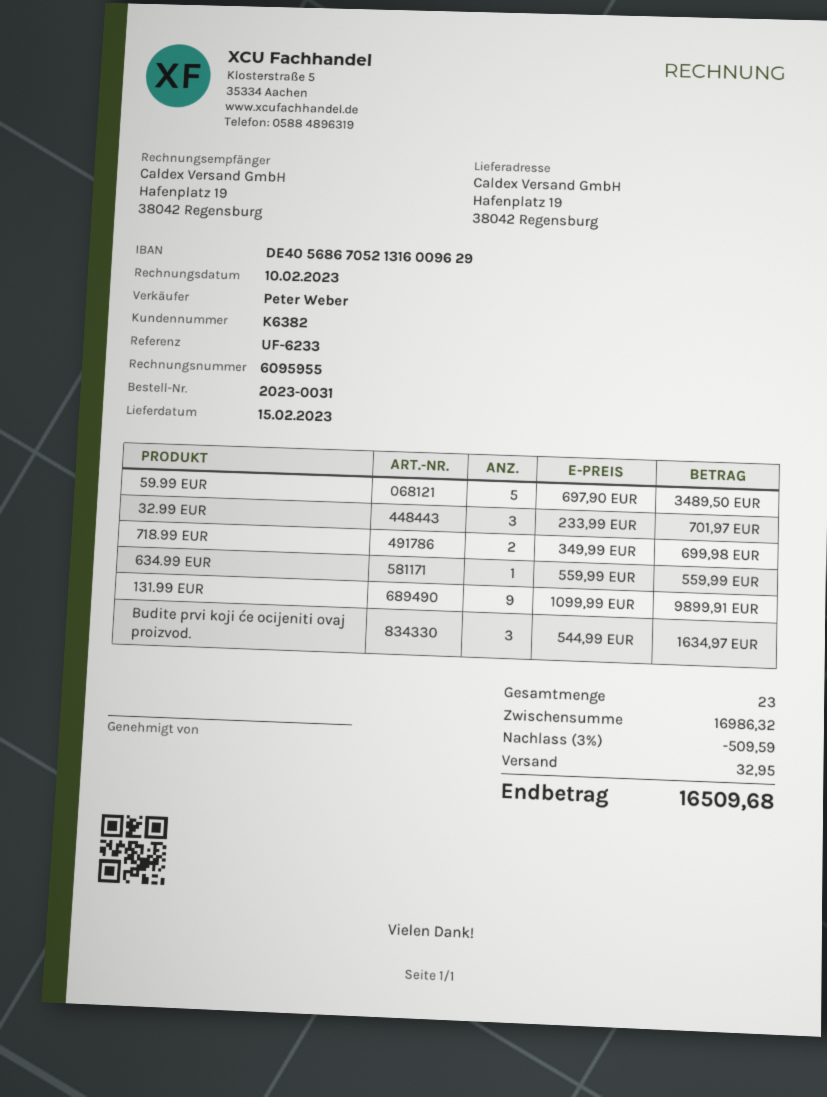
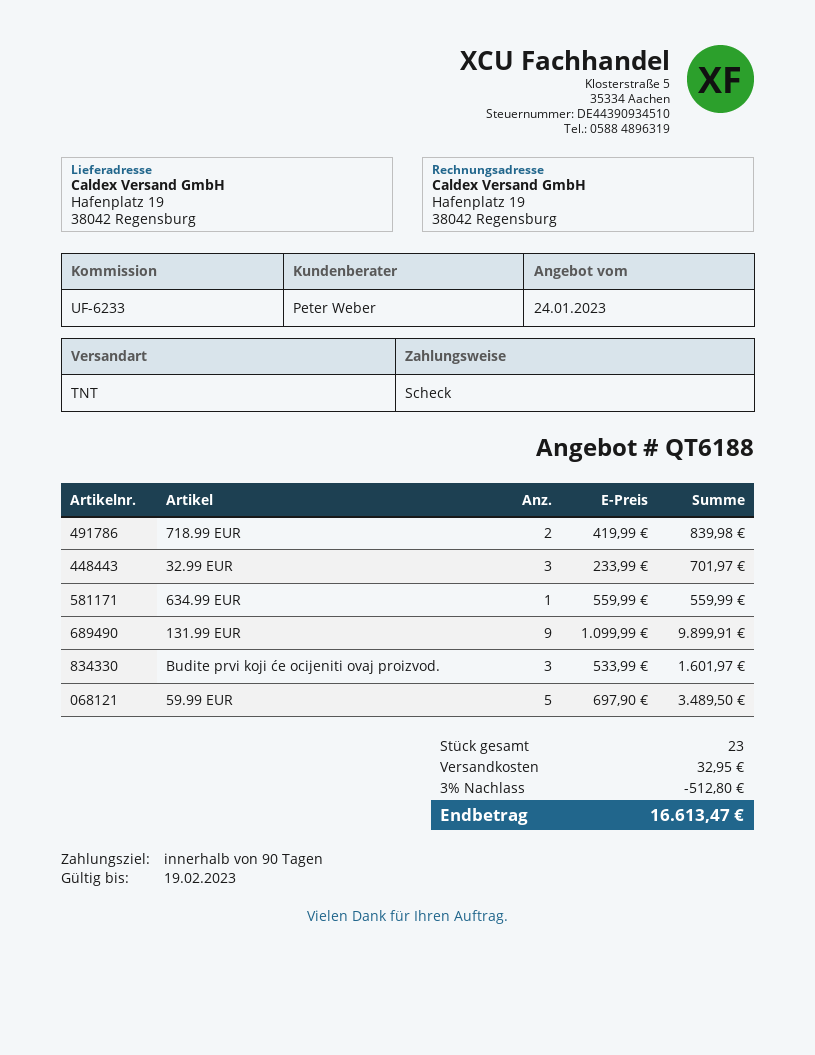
718.99 EUR: 2 x 349.99 = 699.98 -> 2 x 419.99 = 839.98
Budite prvi koji će ocijeniti ovaj proizvod.: 3 x 544.99 = 1634.97 -> 3 x 533.99 = 1601.97
discount: 3% = 509.59 -> 3% = 512.80
total: 16509.68 -> 16613.47

